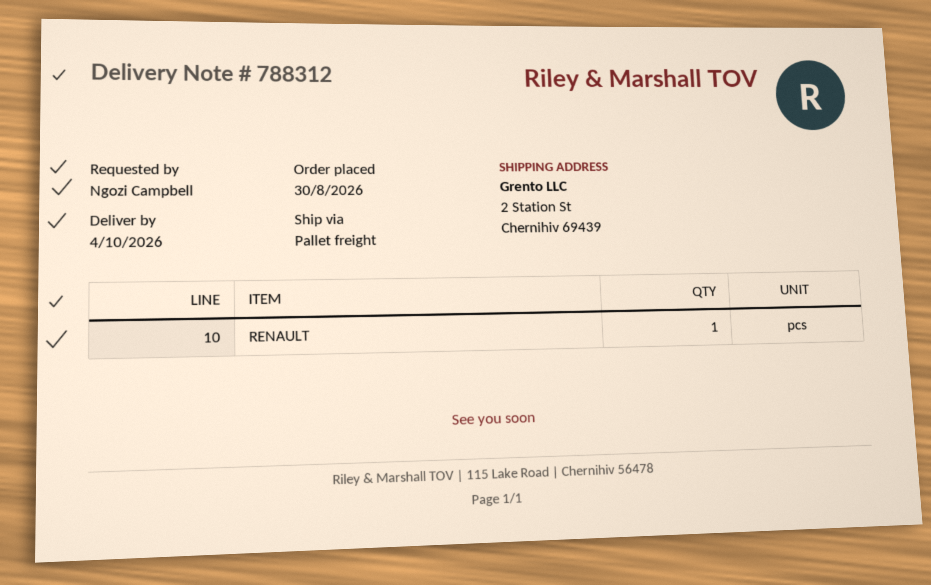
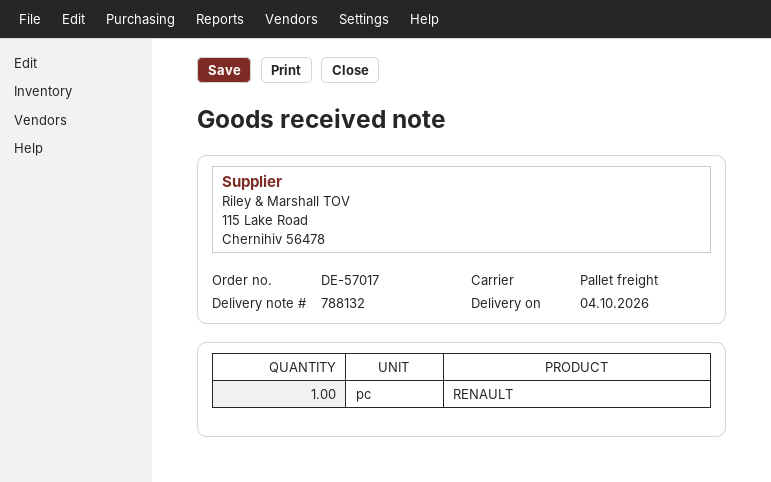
delivery note number: 788312 -> 788132

